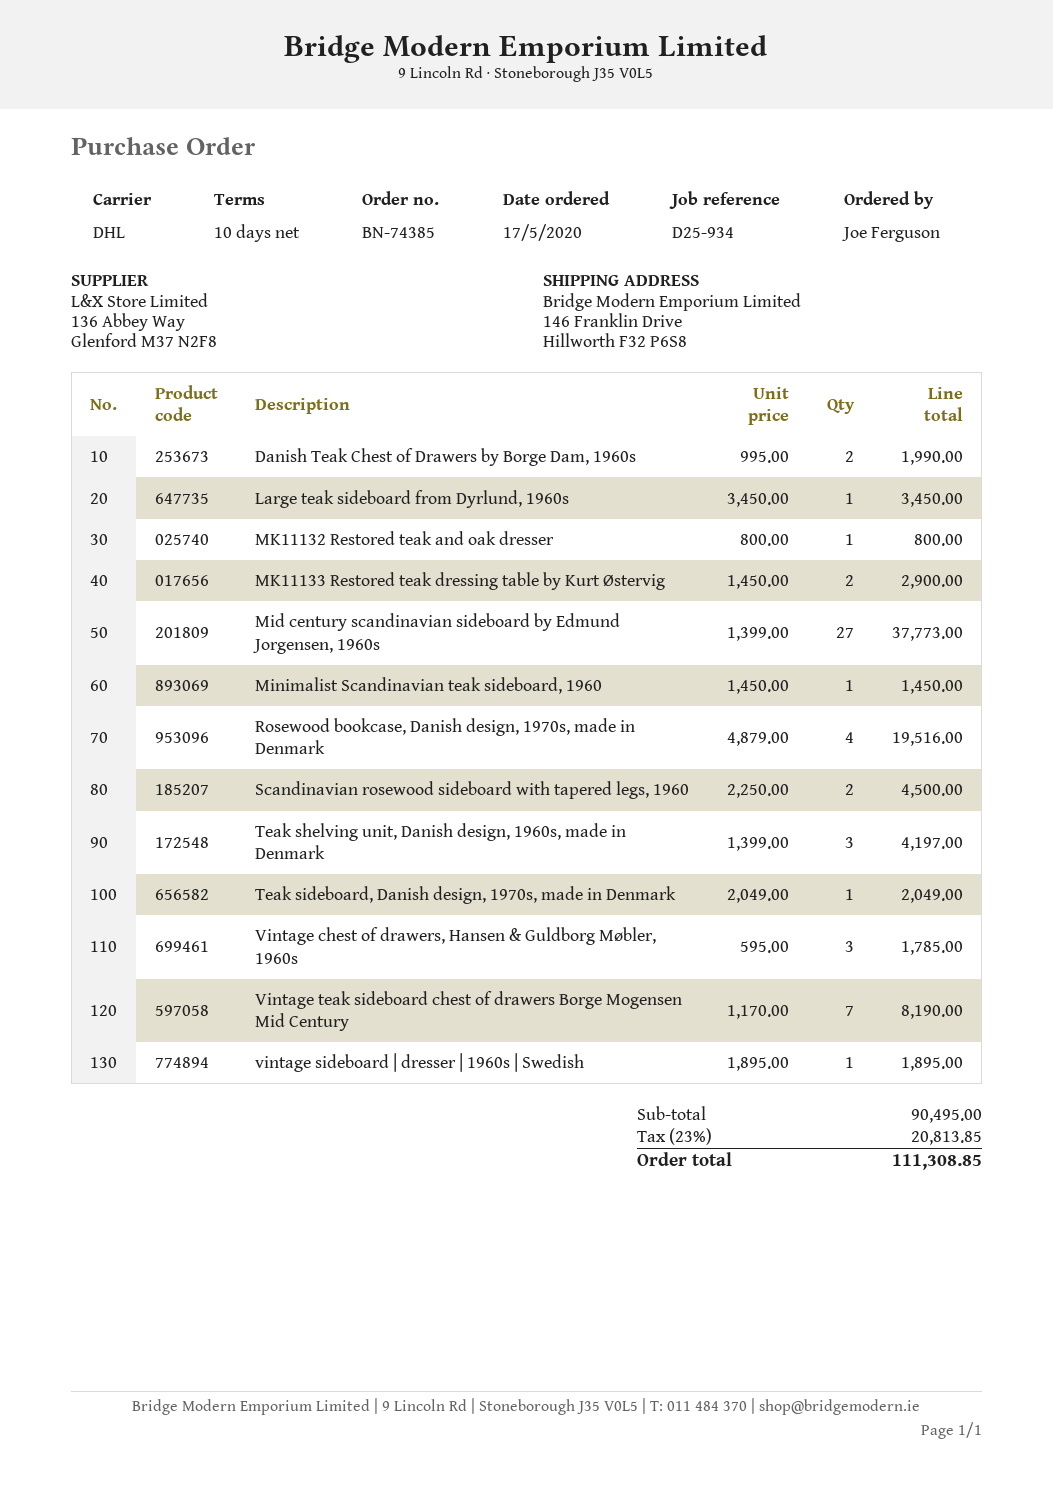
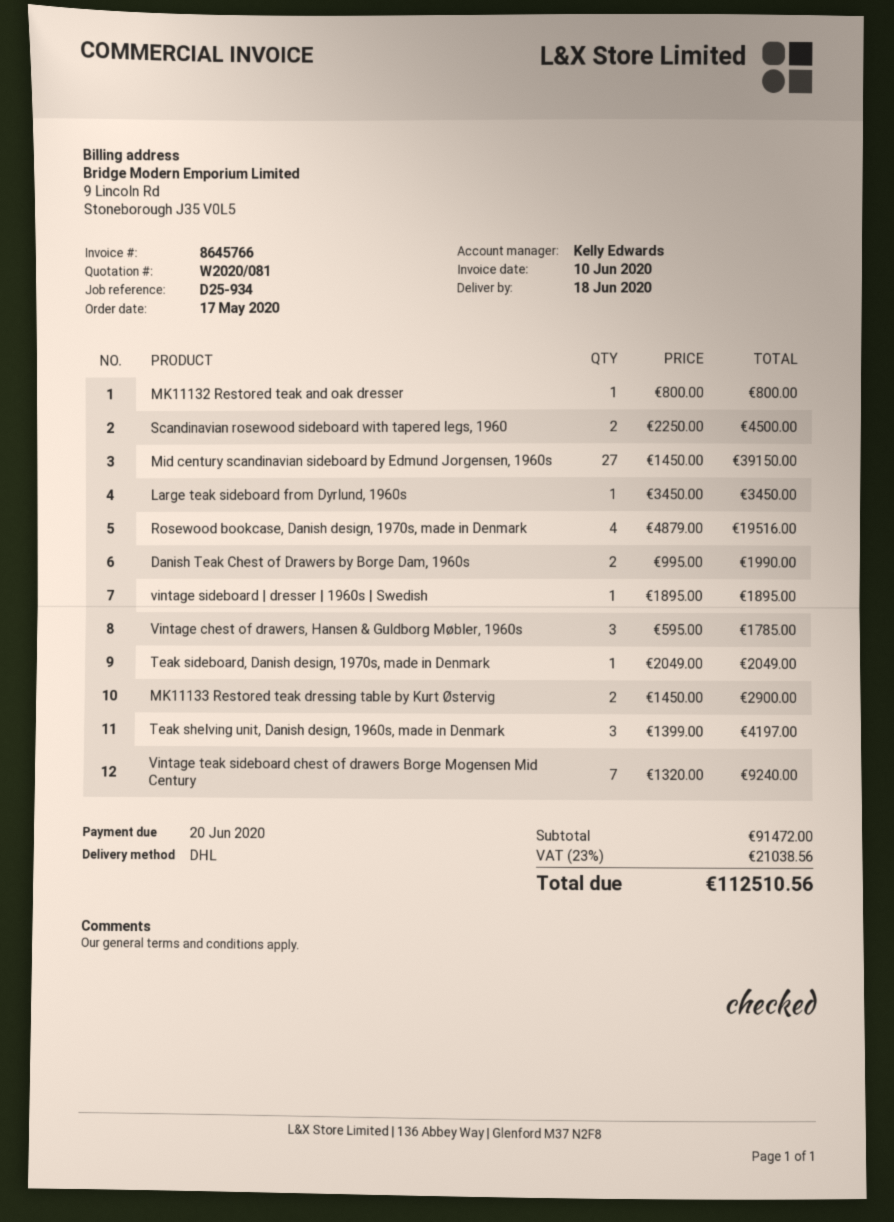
Mid century scandinavian sideboard by Edmund Jorgensen, 1960s: 27 x 1399.00 = 37773.00 -> 27 x 1450.00 = 39150.00
Minimalist Scandinavian teak sideboard, 1960: 1 x 1450.00 = 1450.00 -> none
Vintage teak sideboard chest of drawers Borge Mogensen Mid Century: 7 x 1170.00 = 8190.00 -> 7 x 1320.00 = 9240.00
subtotal: 90495.00 -> 91472.00
tax: 23% = 20813.85 -> 23% = 21038.56
total: 111308.85 -> 112510.56

